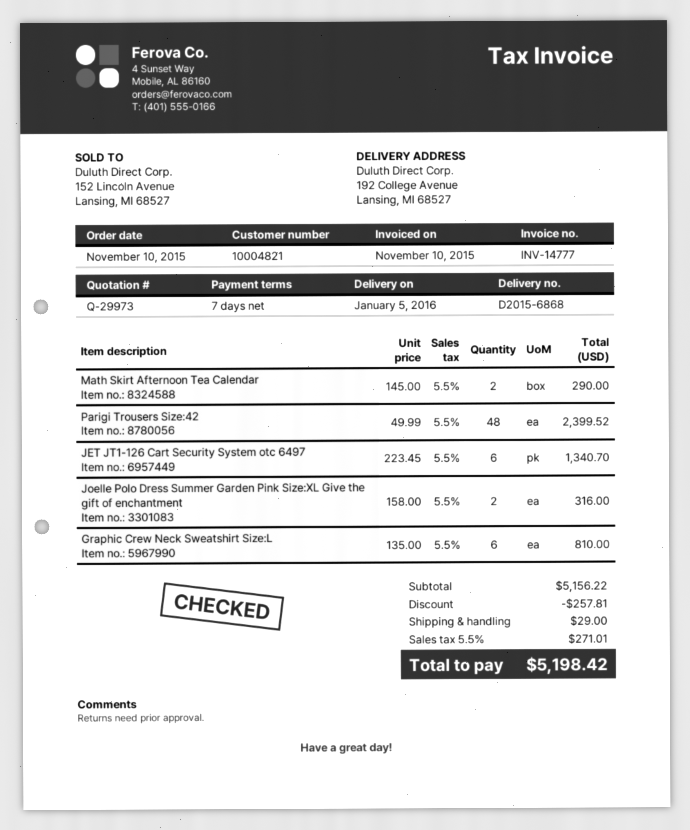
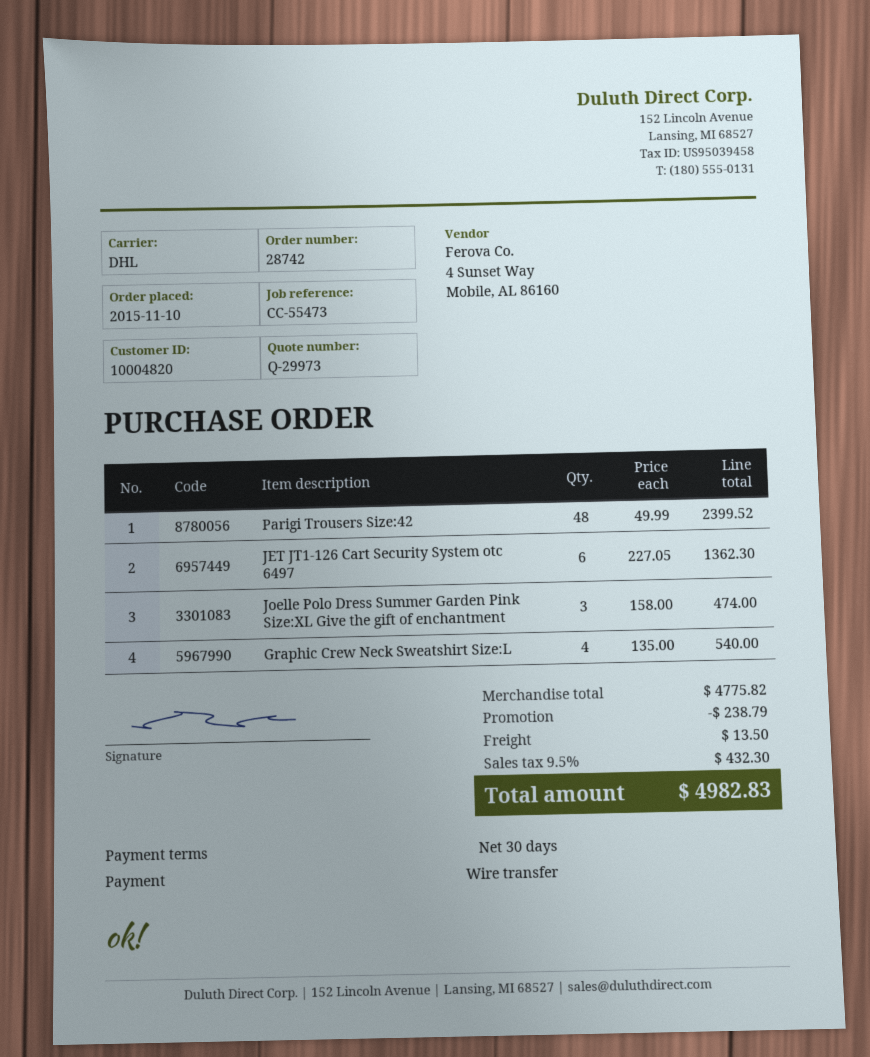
payment terms: 7 days -> 30 days
customer number: 10004821 -> 10004820
Math Skirt Afternoon Tea Calendar: 2 x 145.00 = 290.00 -> none
JET JT1-126 Cart Security System otc 6497: 6 x 223.45 = 1340.70 -> 6 x 227.05 = 1362.30
Joelle Polo Dress Summer Garden Pink Size:XL Give the gift of enchantment: 2 x 158.00 = 316.00 -> 3 x 158.00 = 474.00
Graphic Crew Neck Sweatshirt Size:L: 6 x 135.00 = 810.00 -> 4 x 135.00 = 540.00
subtotal: 5156.22 -> 4775.82
discount: 257.81 -> 238.79
shipping: 29.00 -> 13.50
tax: 5.5% = 271.01 -> 9.5% = 432.30
total: 5198.42 -> 4982.83

